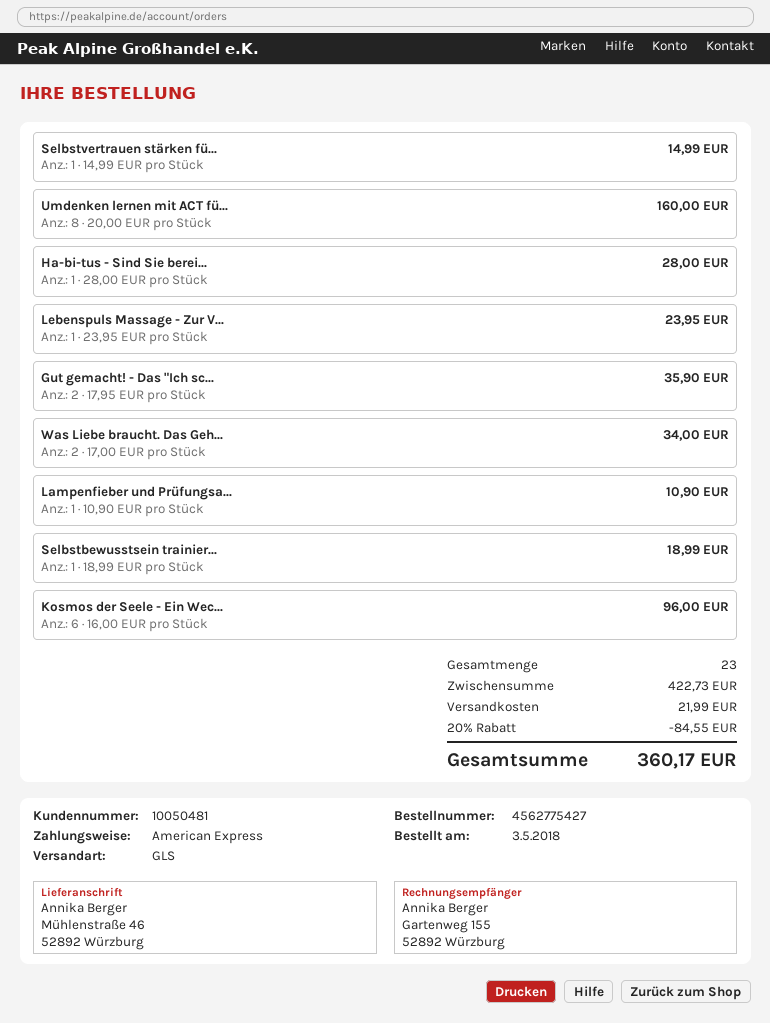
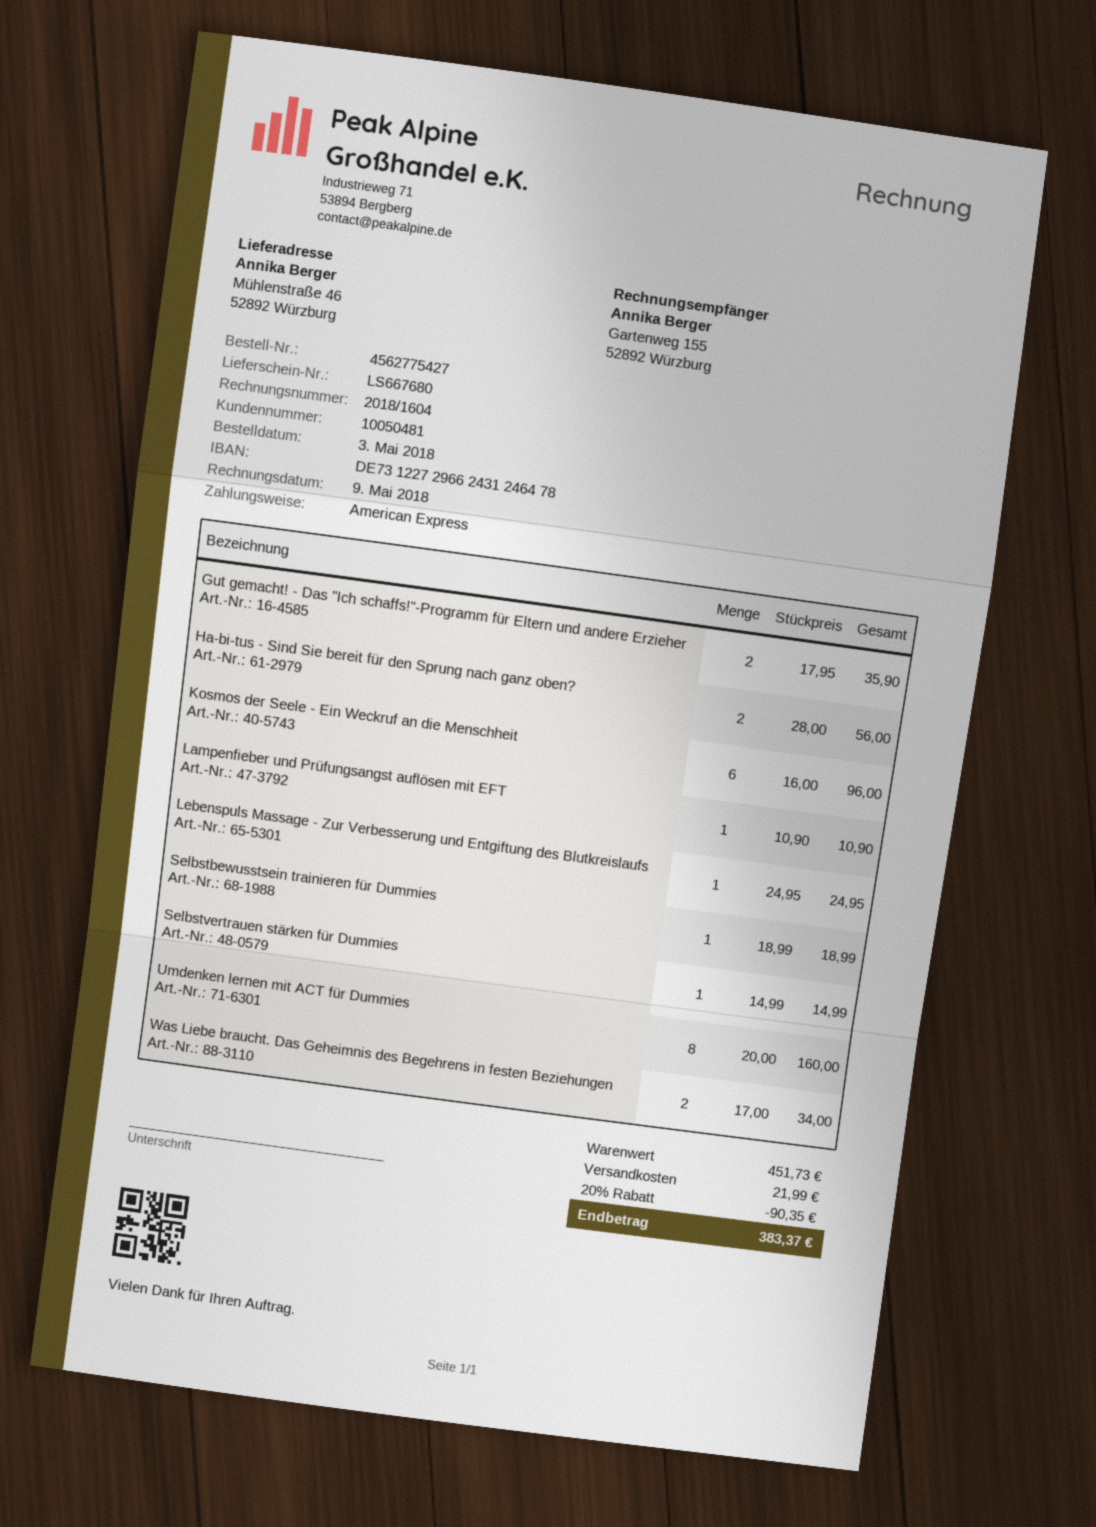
Ha-bi-tus - Sind Sie berei...: 1 x 28.00 = 28.00 -> 2 x 28.00 = 56.00
Lebenspuls Massage - Zur V...: 1 x 23.95 = 23.95 -> 1 x 24.95 = 24.95
subtotal: 422.73 -> 451.73
discount: 20% = 84.55 -> 20% = 90.35
total: 360.17 -> 383.37

